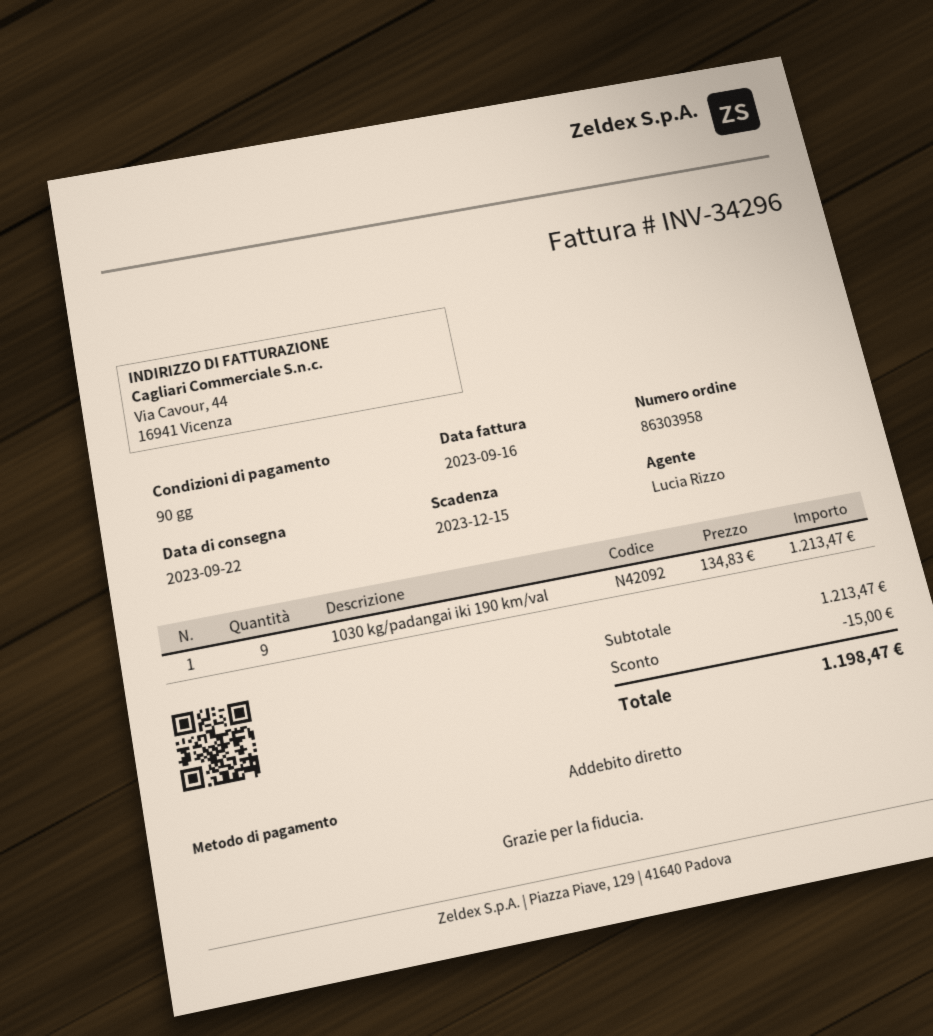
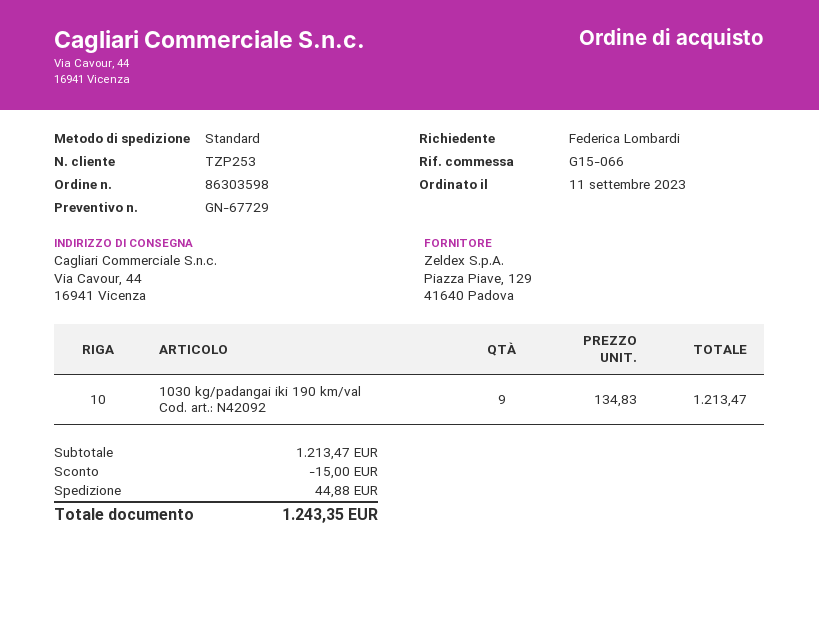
order number: 86303958 -> 86303598
shipping: none -> 44.88
total: 1198.47 -> 1243.35

